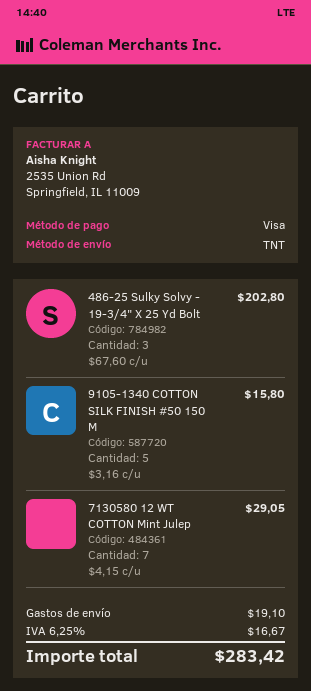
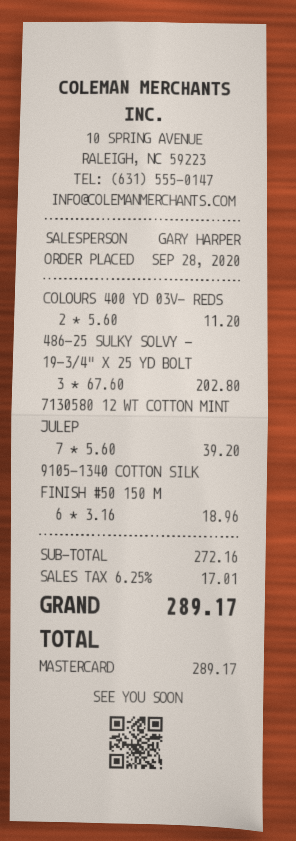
payment method: Visa -> Mastercard
9105-1340 COTTON SILK FINISH #50 150 M: 5 x 3.16 = 15.80 -> 6 x 3.16 = 18.96
7130580 12 WT COTTON Mint Julep: 7 x 4.15 = 29.05 -> 7 x 5.60 = 39.20
COLOURS 400 YD 03V- REDS: none -> 2 x 5.60 = 11.20
shipping: 19.10 -> none
tax: 6.25% = 16.67 -> 6.25% = 17.01
total: 283.42 -> 289.17

